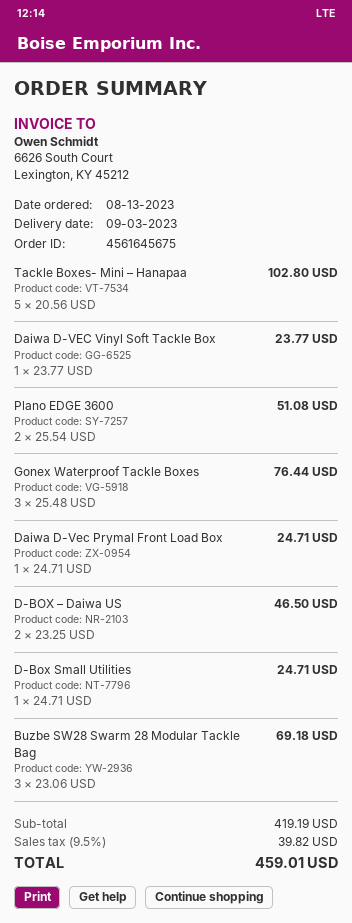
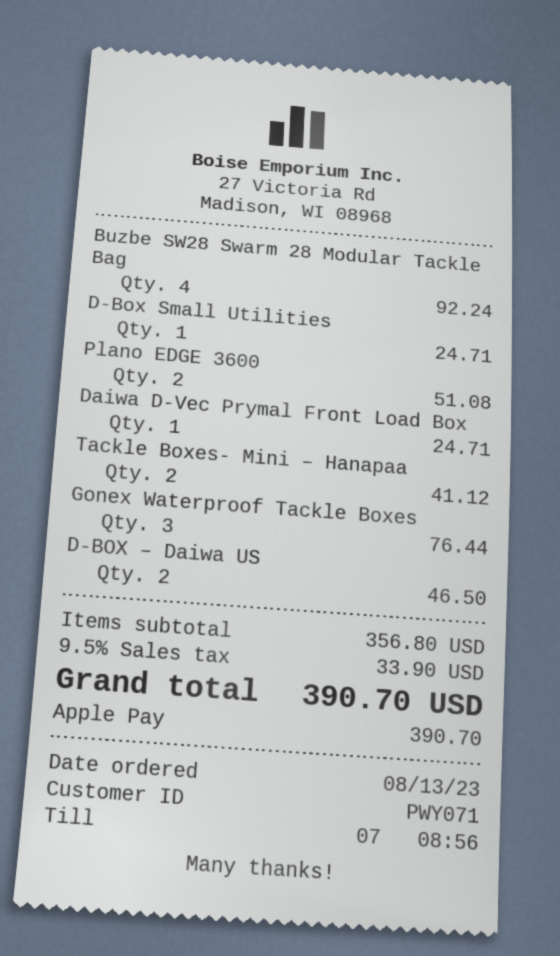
Tackle Boxes- Mini – Hanapaa: 5 for 102.80 -> 2 for 41.12
Daiwa D-VEC Vinyl Soft Tackle Box: 1 for 23.77 -> none
Buzbe SW28 Swarm 28 Modular Tackle Bag: 3 for 69.18 -> 4 for 92.24
subtotal: 419.19 -> 356.80
tax: 9.5% = 39.82 -> 9.5% = 33.90
total: 459.01 -> 390.70

